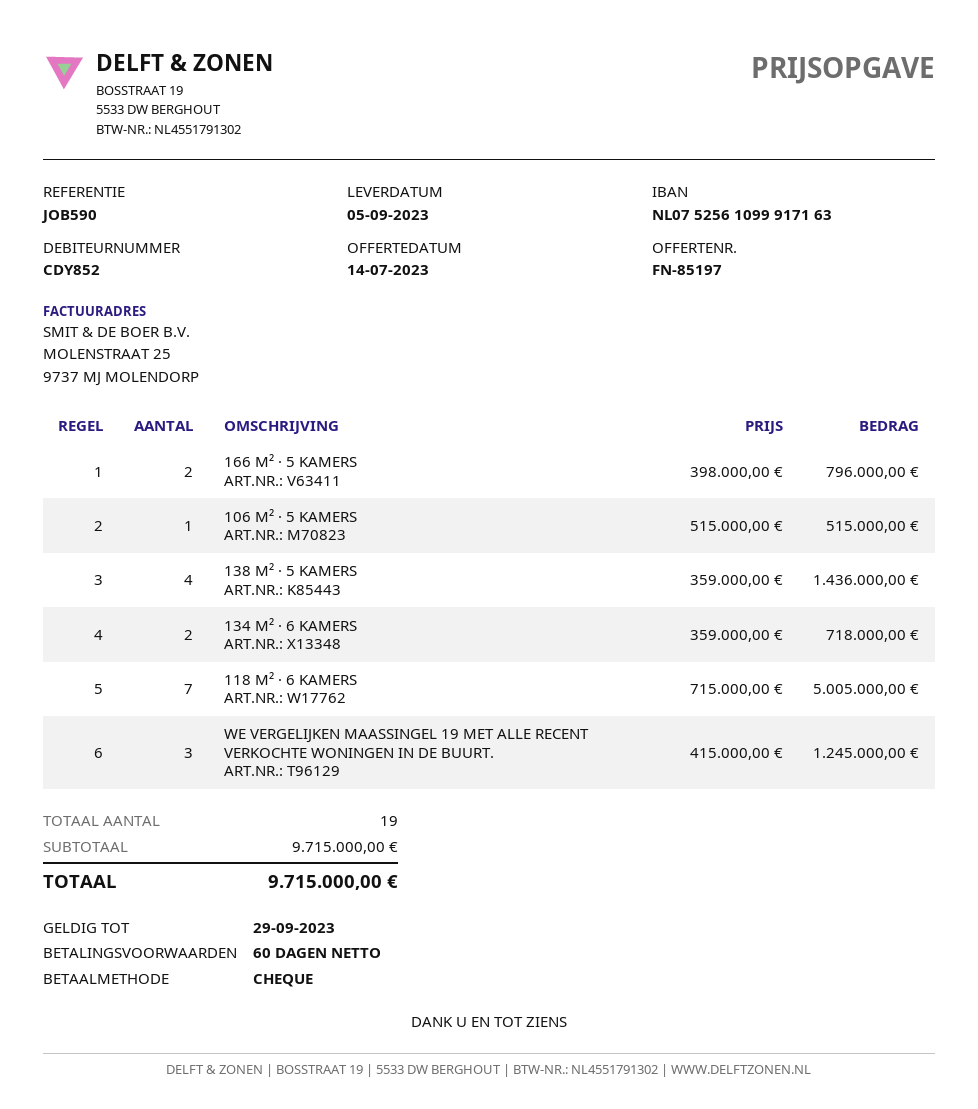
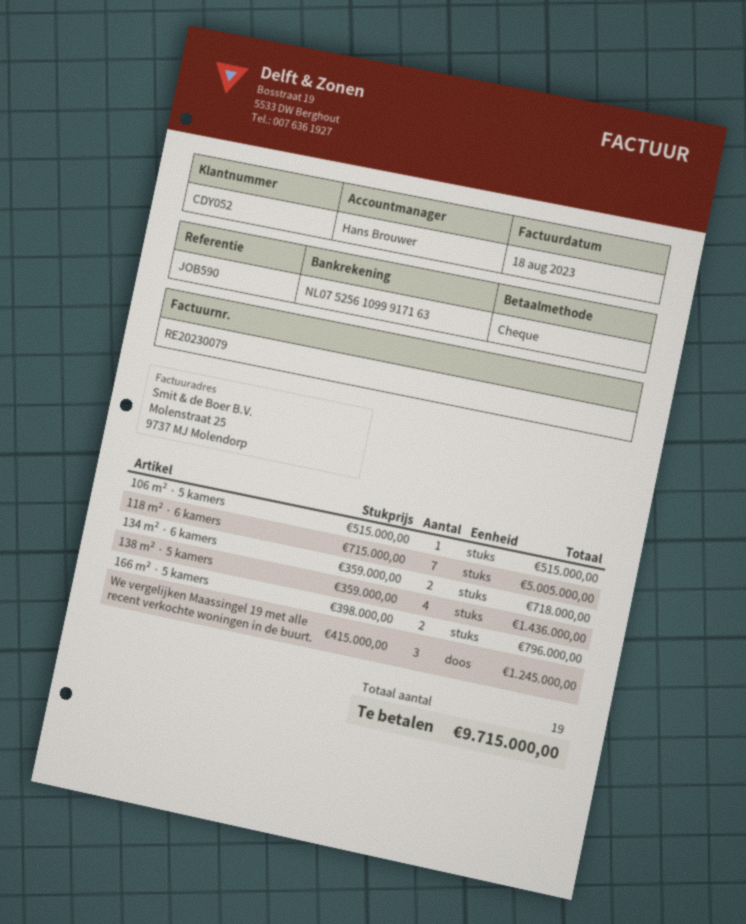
customer number: CDY852 -> CDY052

